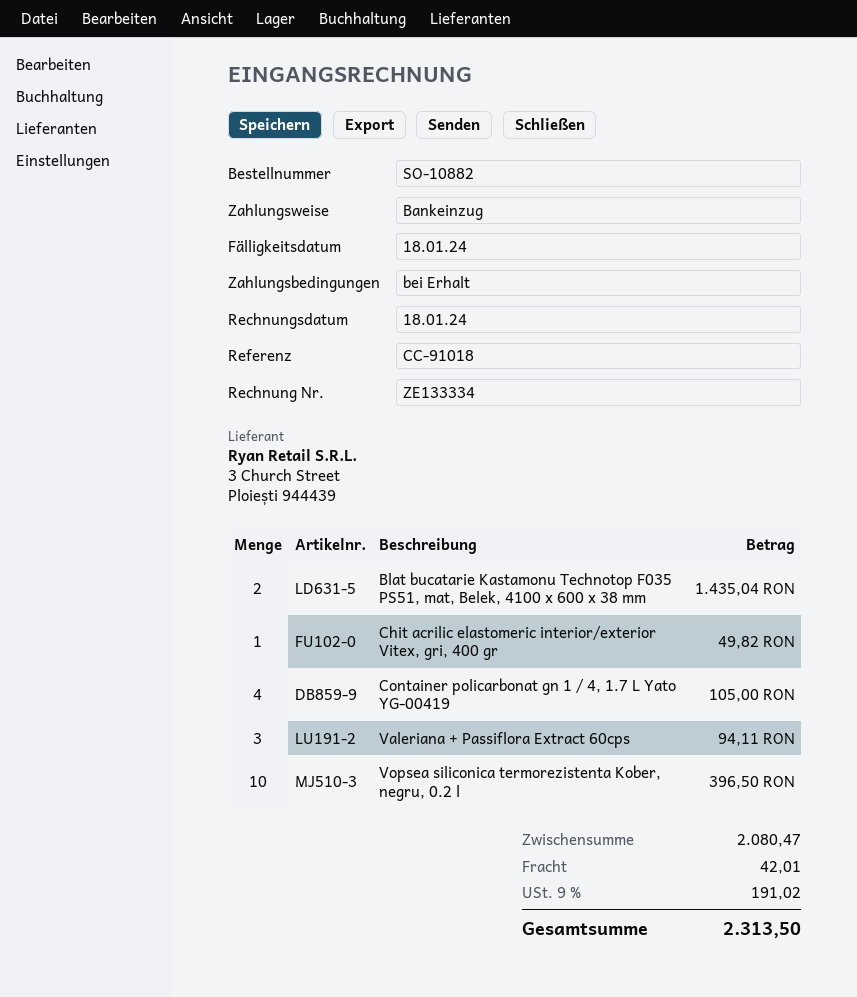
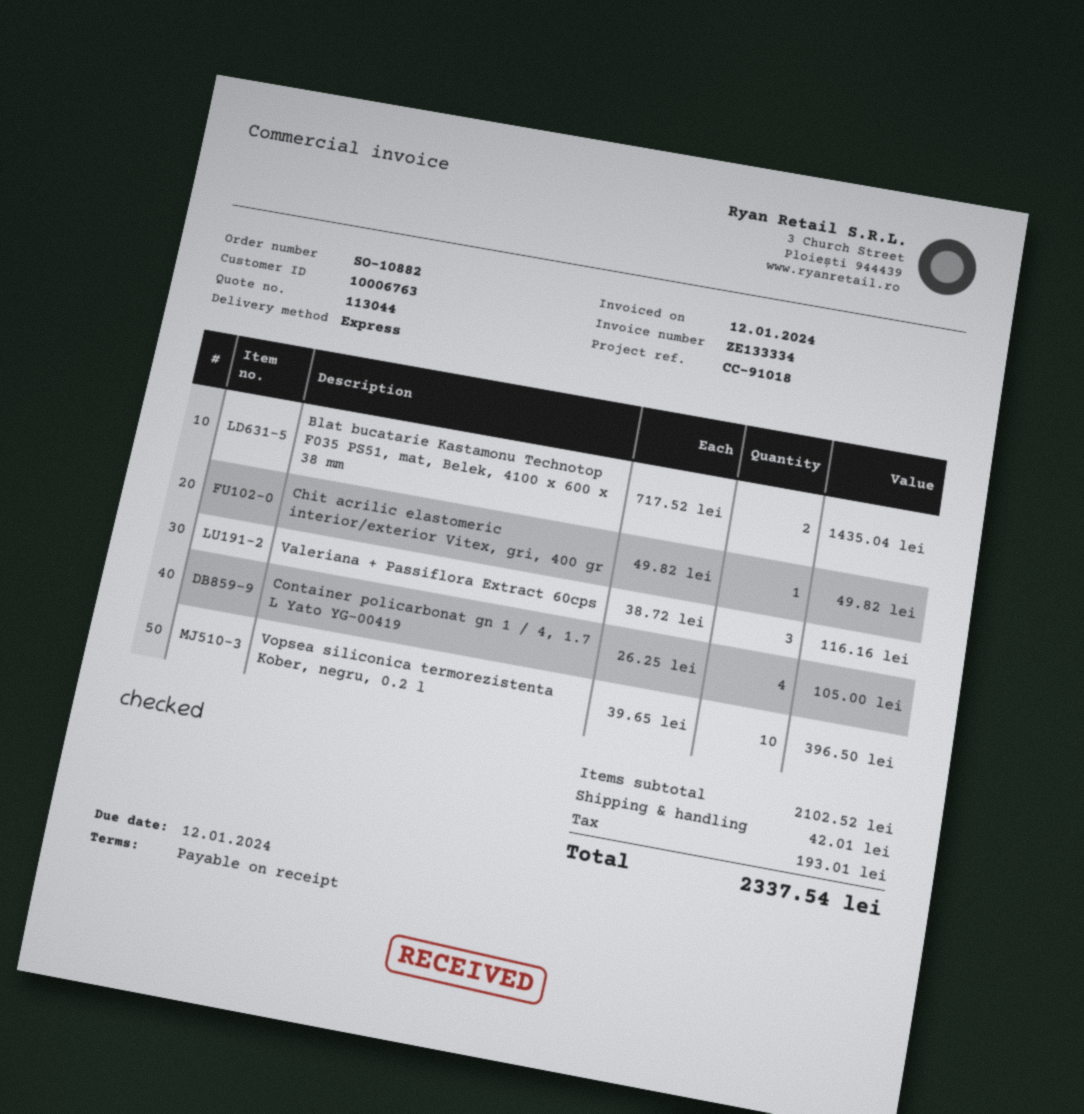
invoice date: 2024-01-18 -> 2024-01-12
due date: 2024-01-18 -> 2024-01-12
Valeriana + Passiflora Extract 60cps: 3 for 94.11 -> 3 for 116.16
subtotal: 2080.47 -> 2102.52
tax: 191.02 -> 193.01
total: 2313.50 -> 2337.54

